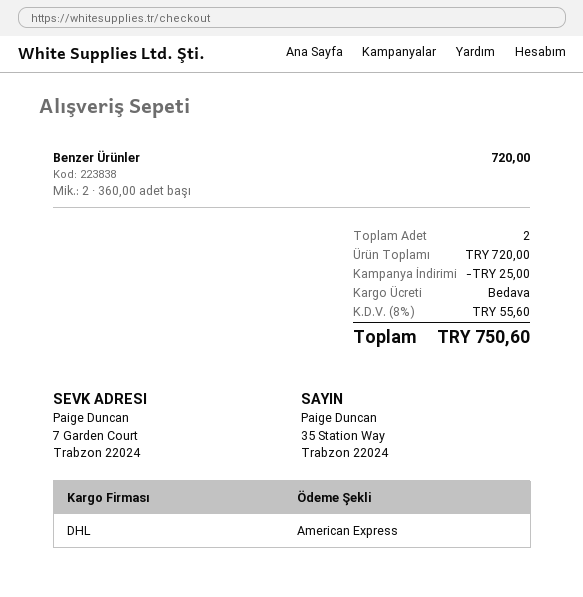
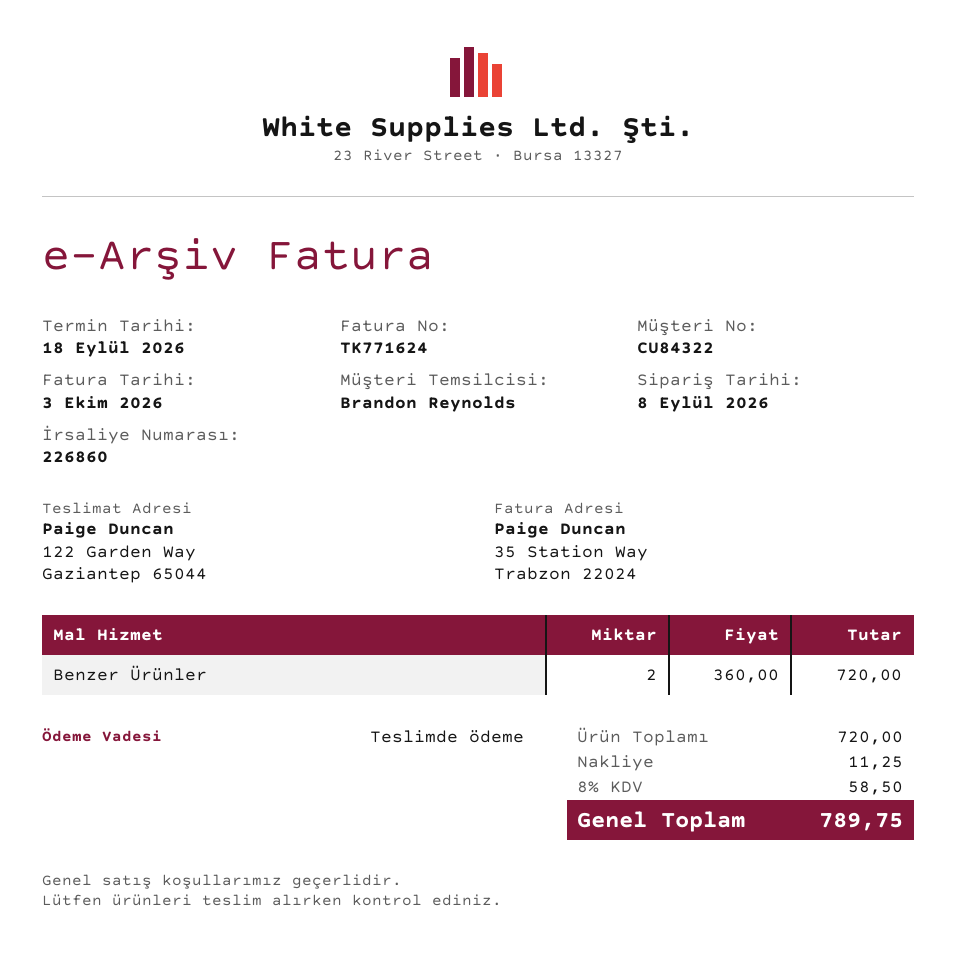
ship to: 7 Garden Court, Trabzon 22024 -> 122 Garden Way, Gaziantep 65044
discount: 25.00 -> none
shipping: 0.00 -> 11.25
tax: 8% = 55.60 -> 8% = 58.50
total: 750.60 -> 789.75

